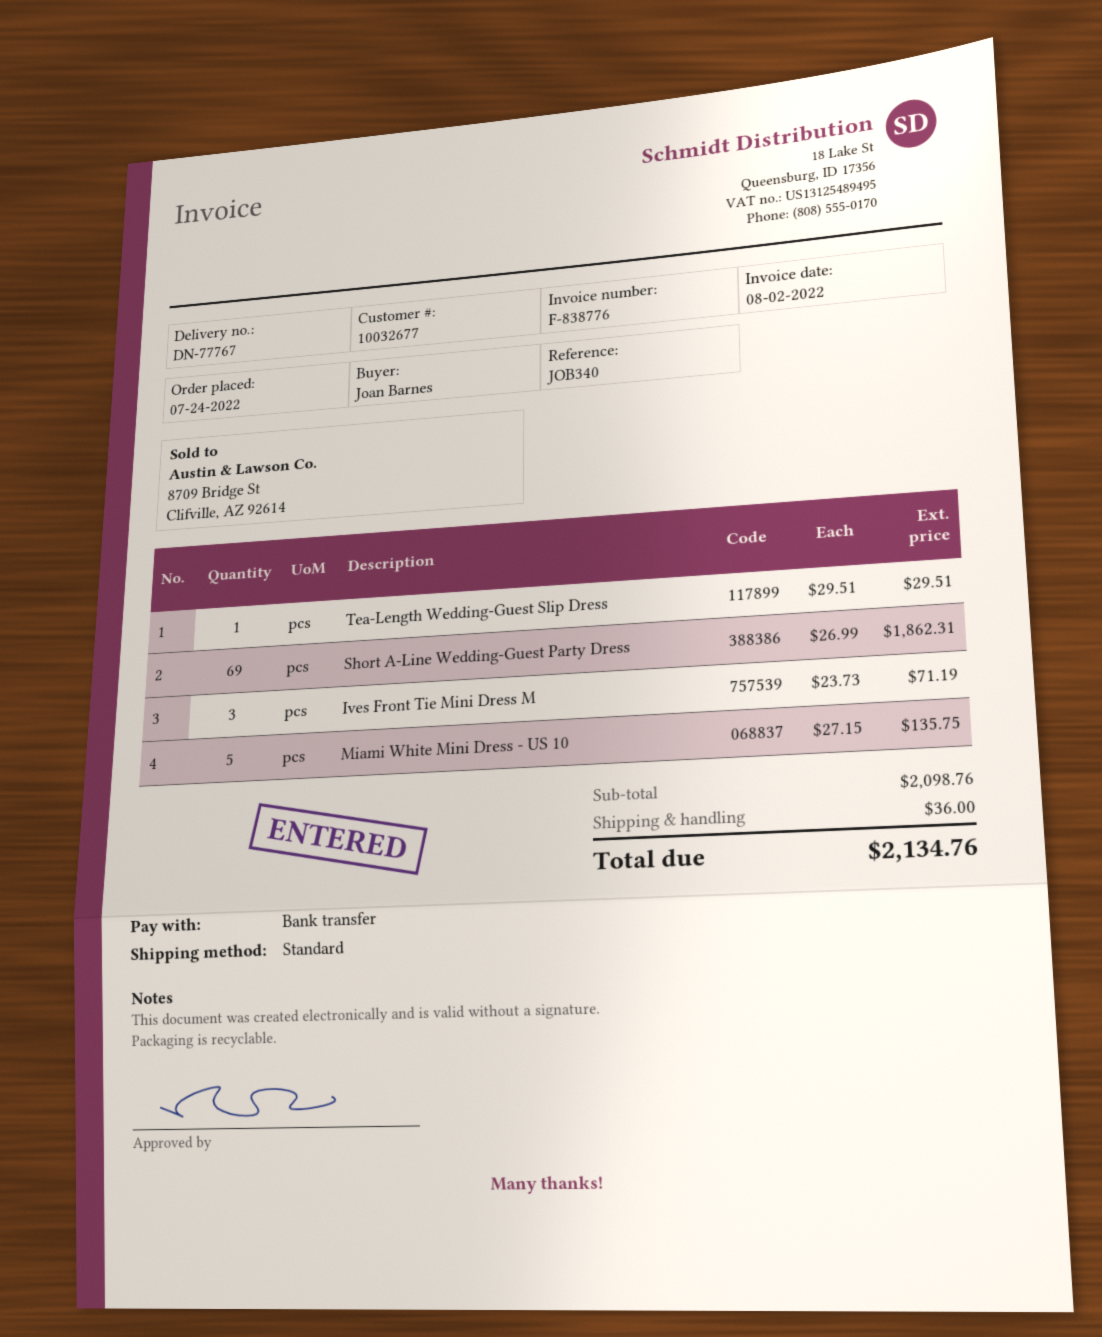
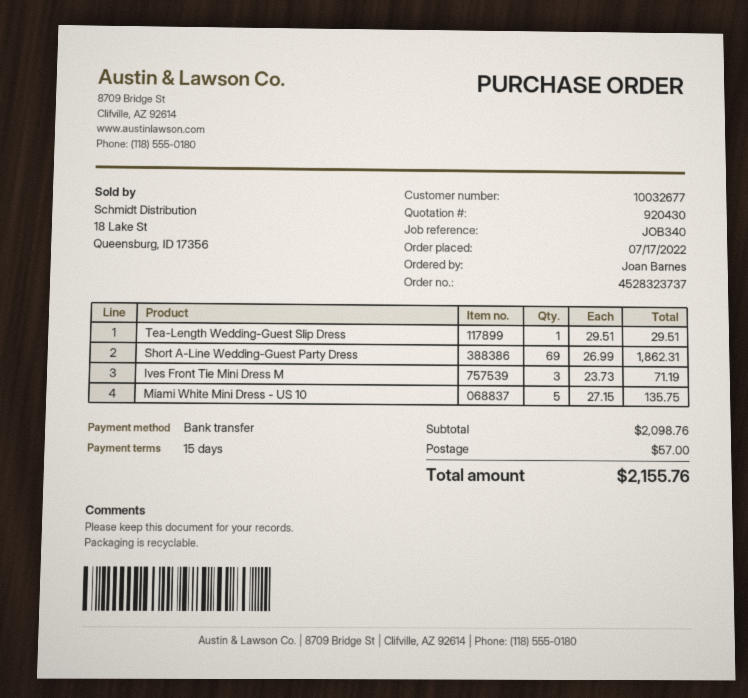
order date: 2022-07-24 -> 2022-07-17
shipping: 36.00 -> 57.00
total: 2134.76 -> 2155.76

